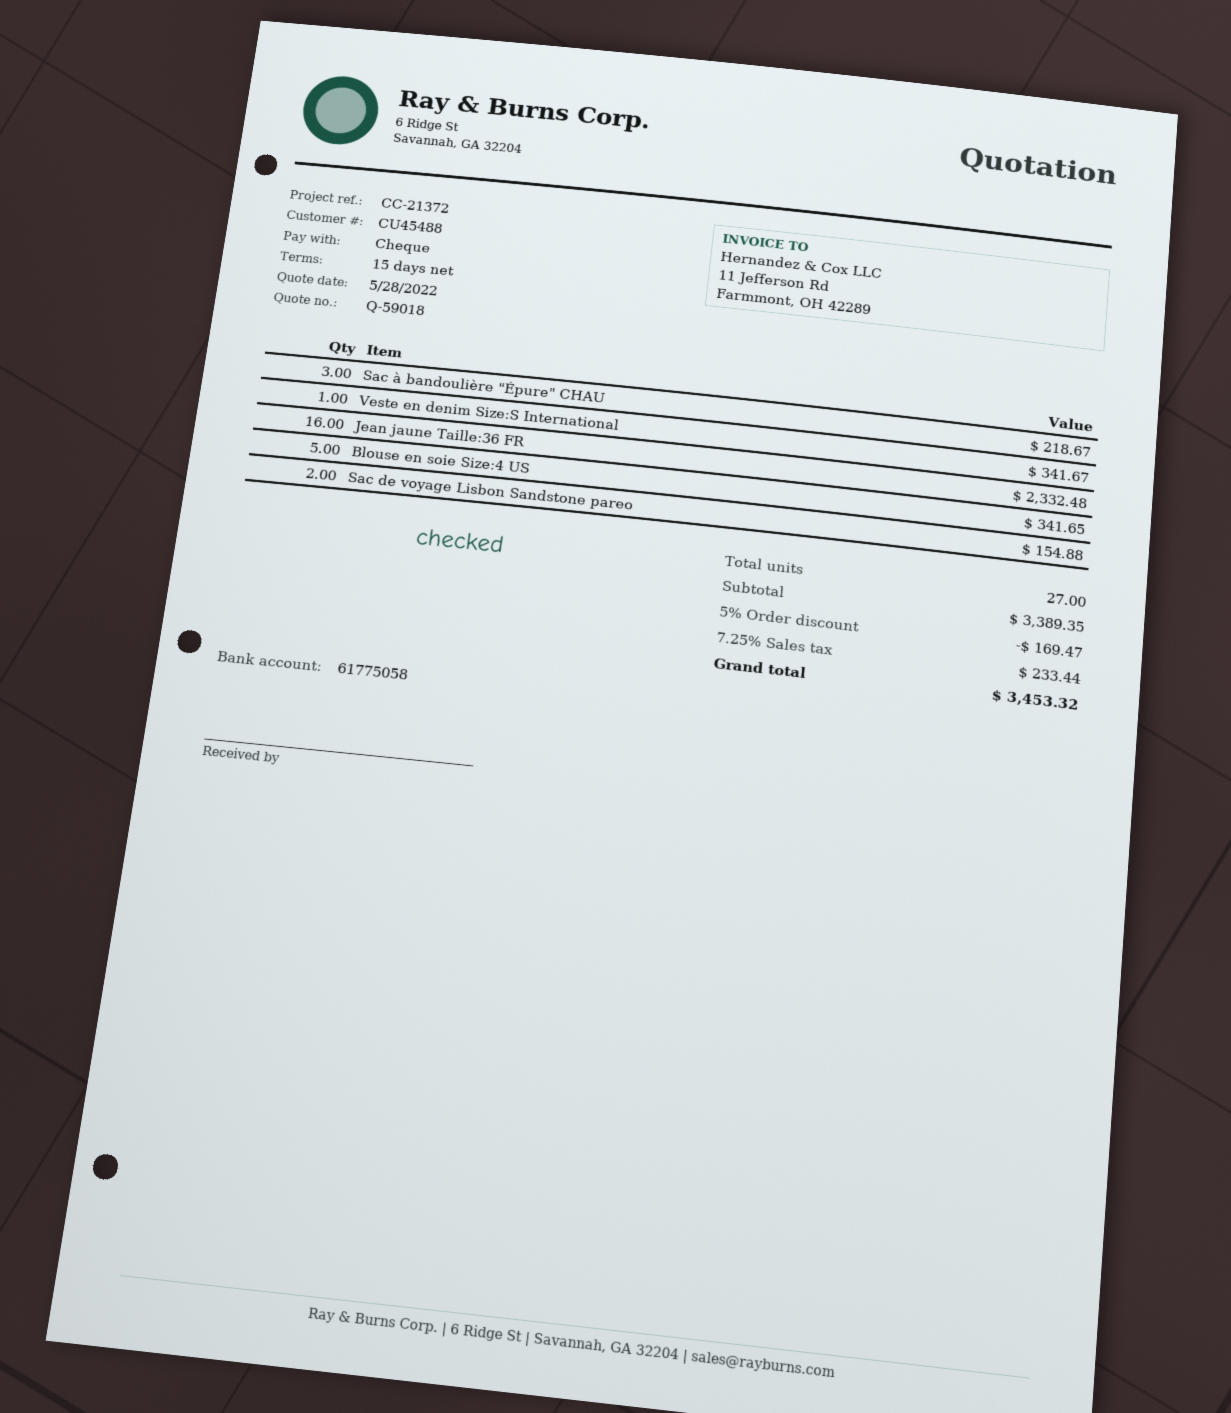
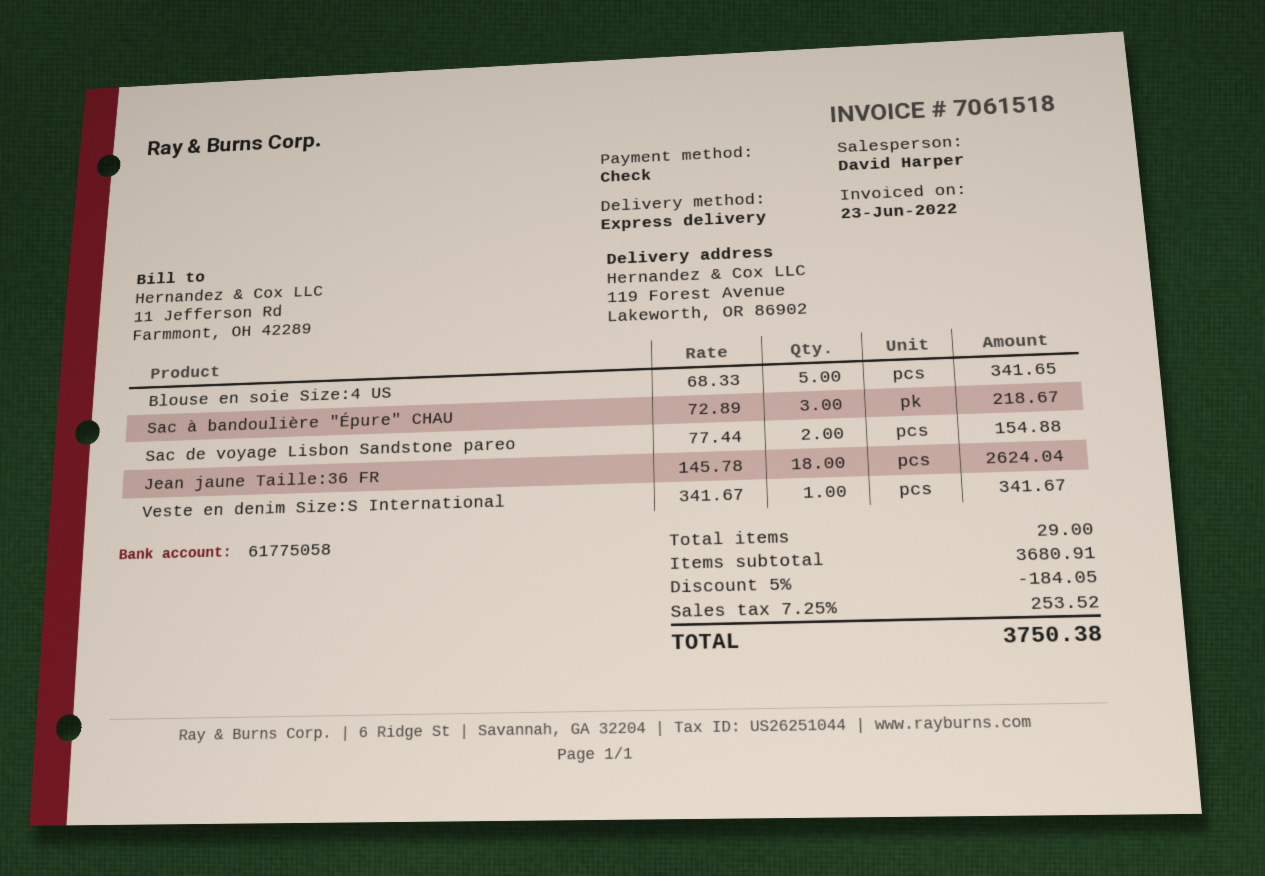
Jean jaune Taille:36 FR: 16 for 2332.48 -> 18 for 2624.04
total quantity: 27 -> 29
subtotal: 3389.35 -> 3680.91
discount: 5% = 169.47 -> 5% = 184.05
tax: 7.25% = 233.44 -> 7.25% = 253.52
total: 3453.32 -> 3750.38

